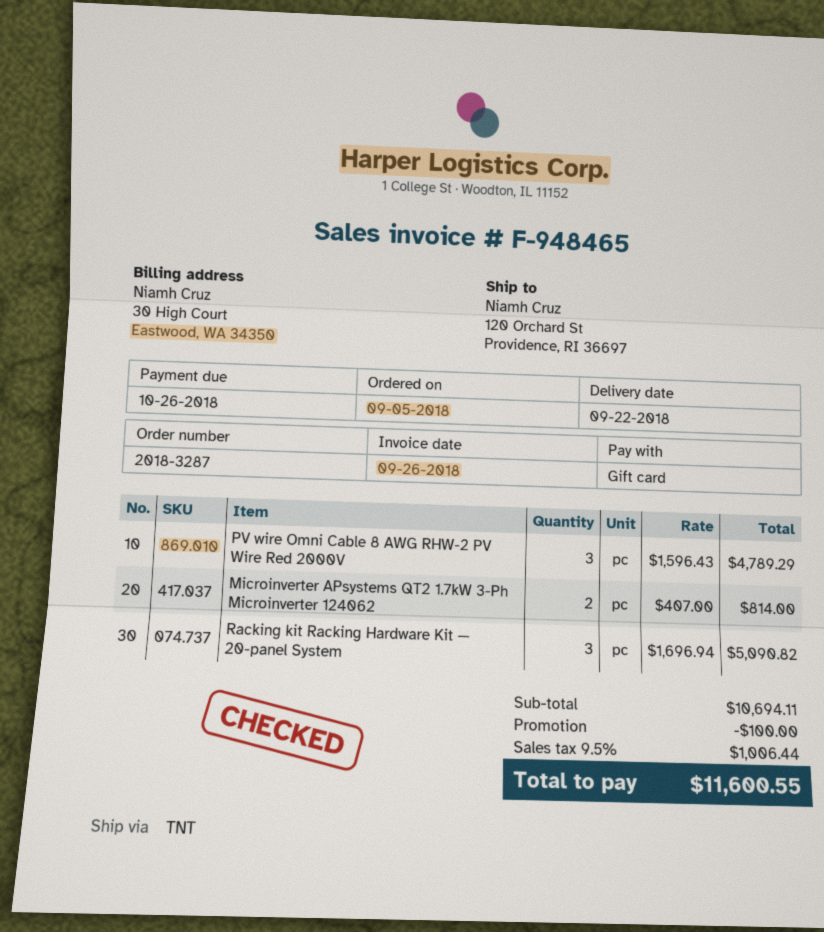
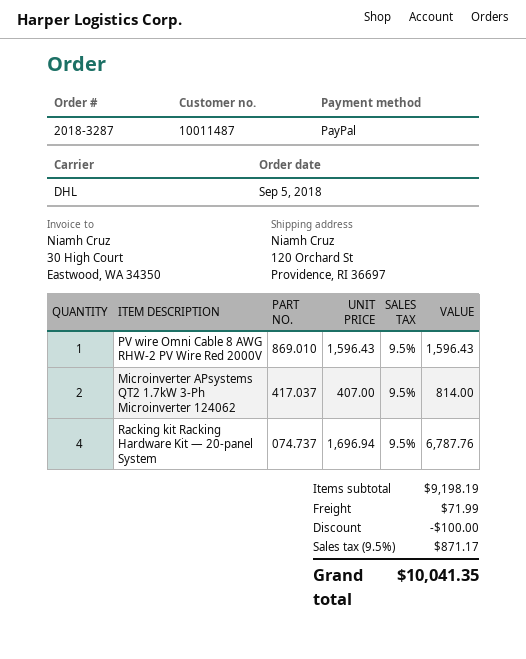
payment method: gift card -> PayPal
shipping method: TNT -> DHL
PV wire Omni Cable 8 AWG RHW-2 PV Wire Red 2000V: 3 x 1596.43 = 4789.29 -> 1 x 1596.43 = 1596.43
Racking kit Racking Hardware Kit — 20-panel System: 3 x 1696.94 = 5090.82 -> 4 x 1696.94 = 6787.76
subtotal: 10694.11 -> 9198.19
shipping: none -> 71.99
tax: 9.5% = 1006.44 -> 9.5% = 871.17
total: 11600.55 -> 10041.35

